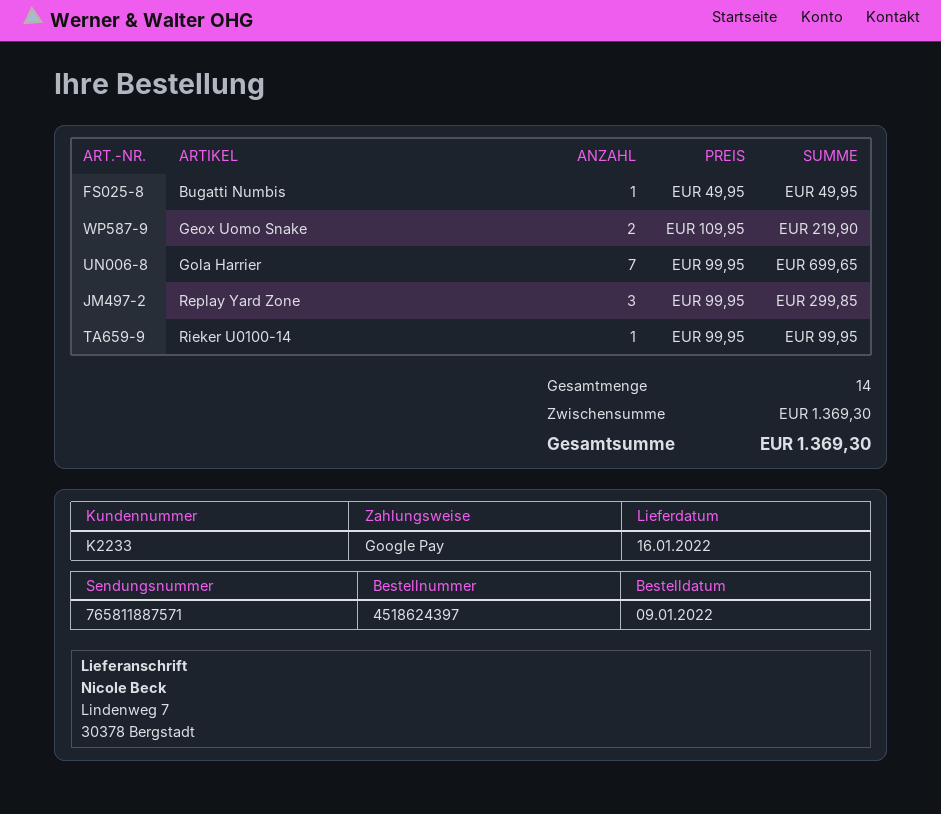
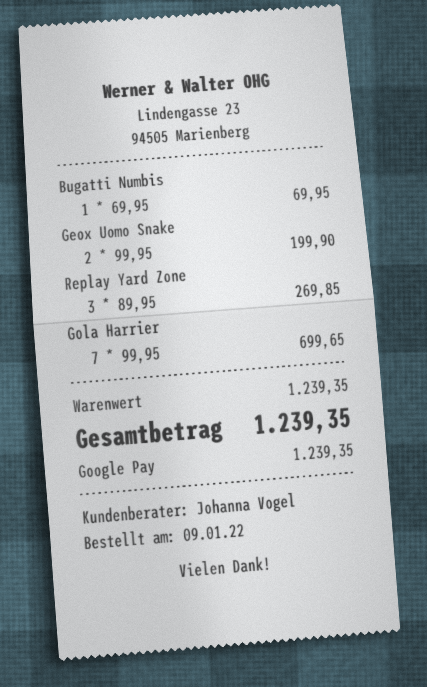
Bugatti Numbis: 1 x 49.95 = 49.95 -> 1 x 69.95 = 69.95
Geox Uomo Snake: 2 x 109.95 = 219.90 -> 2 x 99.95 = 199.90
Replay Yard Zone: 3 x 99.95 = 299.85 -> 3 x 89.95 = 269.85
Rieker U0100-14: 1 x 99.95 = 99.95 -> none
subtotal: 1369.30 -> 1239.35
total: 1369.30 -> 1239.35

